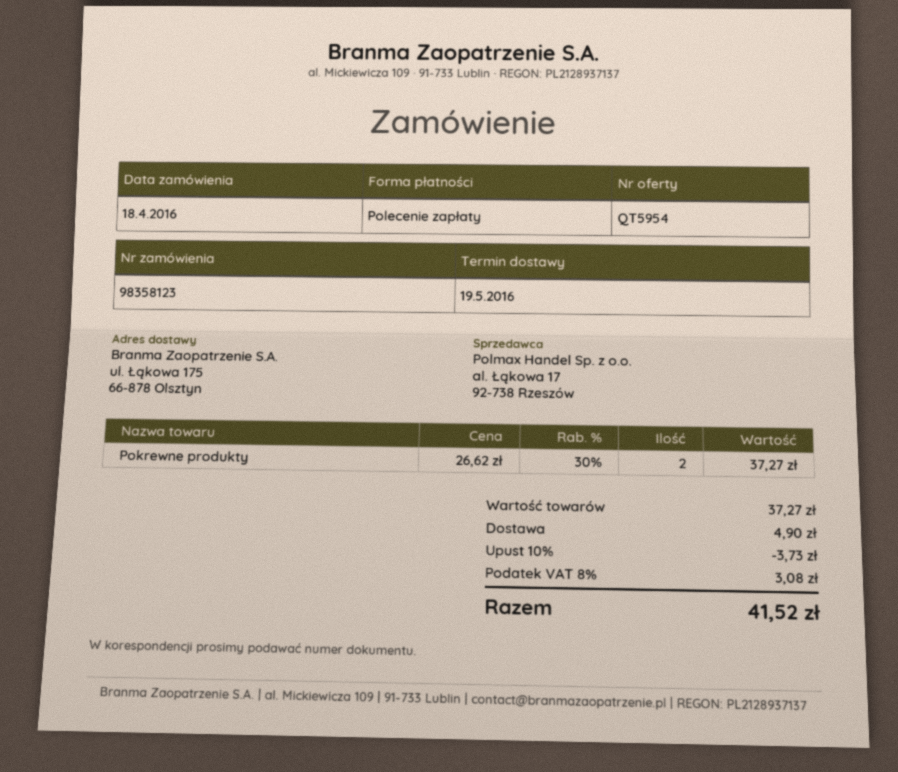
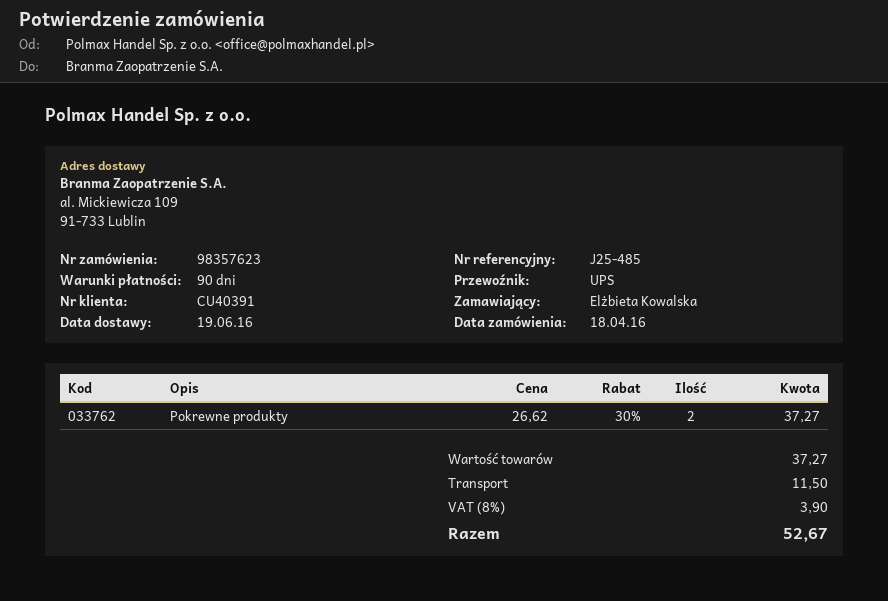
order number: 98358123 -> 98357623
delivery date: 2016-05-19 -> 2016-06-19
ship to: ul. Łąkowa 175, 66-878 Olsztyn -> al. Mickiewicza 109, 91-733 Lublin
discount: 10% = 3.73 -> none
shipping: 4.90 -> 11.50
tax: 8% = 3.08 -> 8% = 3.90
total: 41.52 -> 52.67

